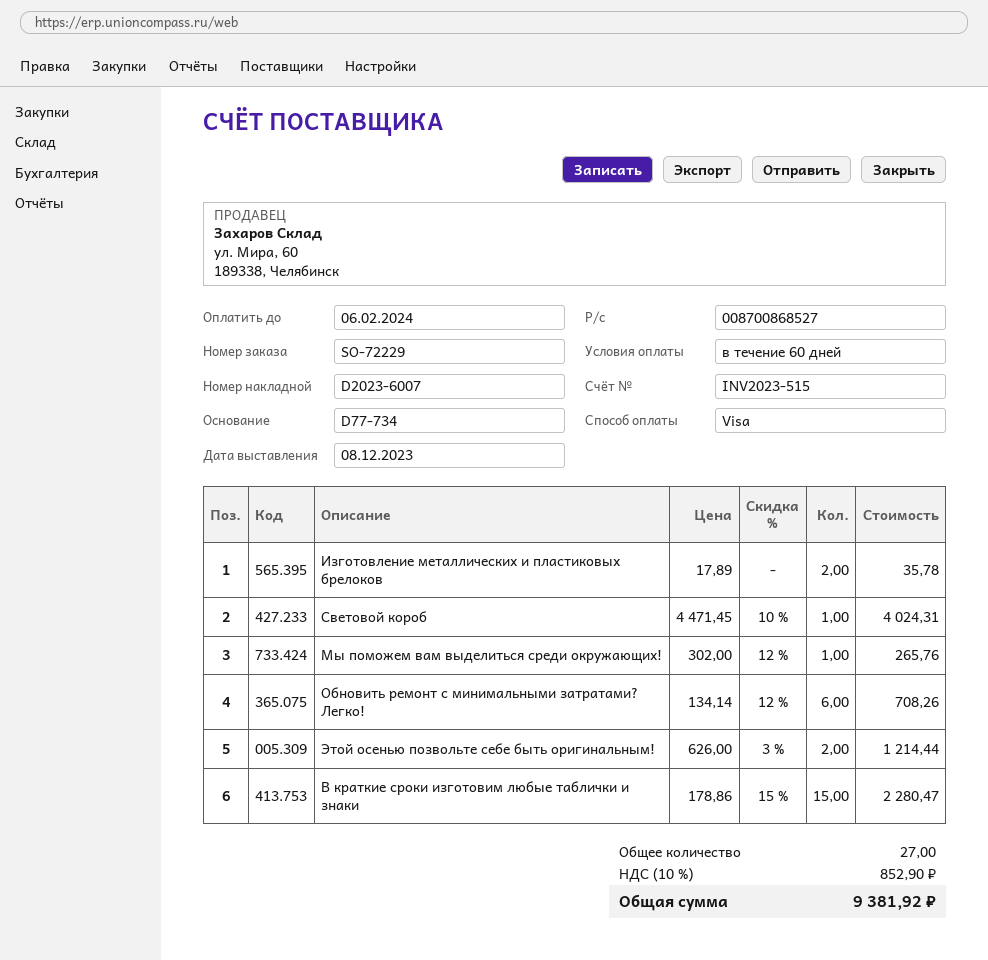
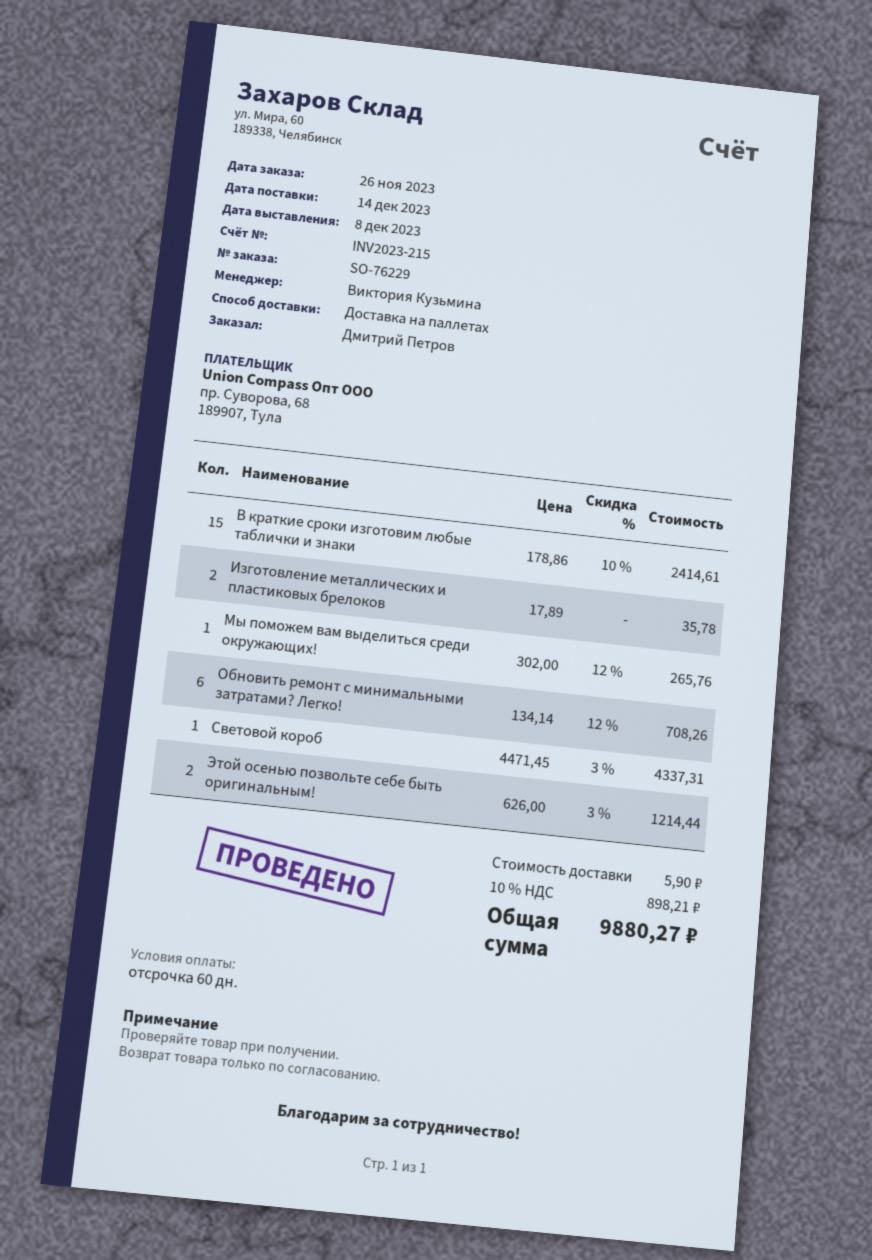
order number: SO-72229 -> SO-76229
invoice number: INV2023-515 -> INV2023-215
Световой короб: 1 x 4471.45 - 10% = 4024.31 -> 1 x 4471.45 - 3% = 4337.31
В краткие сроки изготовим любые таблички и знаки: 15 x 178.86 - 15% = 2280.47 -> 15 x 178.86 - 10% = 2414.61
shipping: none -> 5.90
tax: 10% = 852.90 -> 10% = 898.21
total: 9381.92 -> 9880.27

